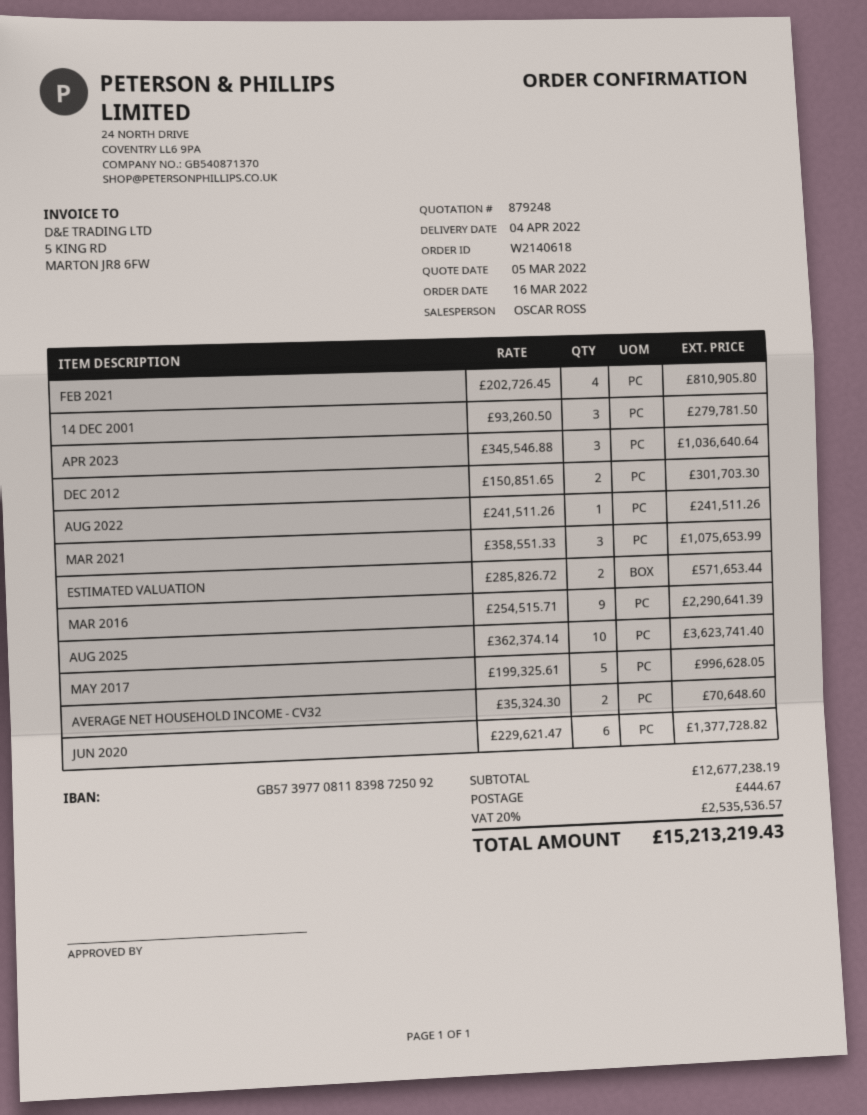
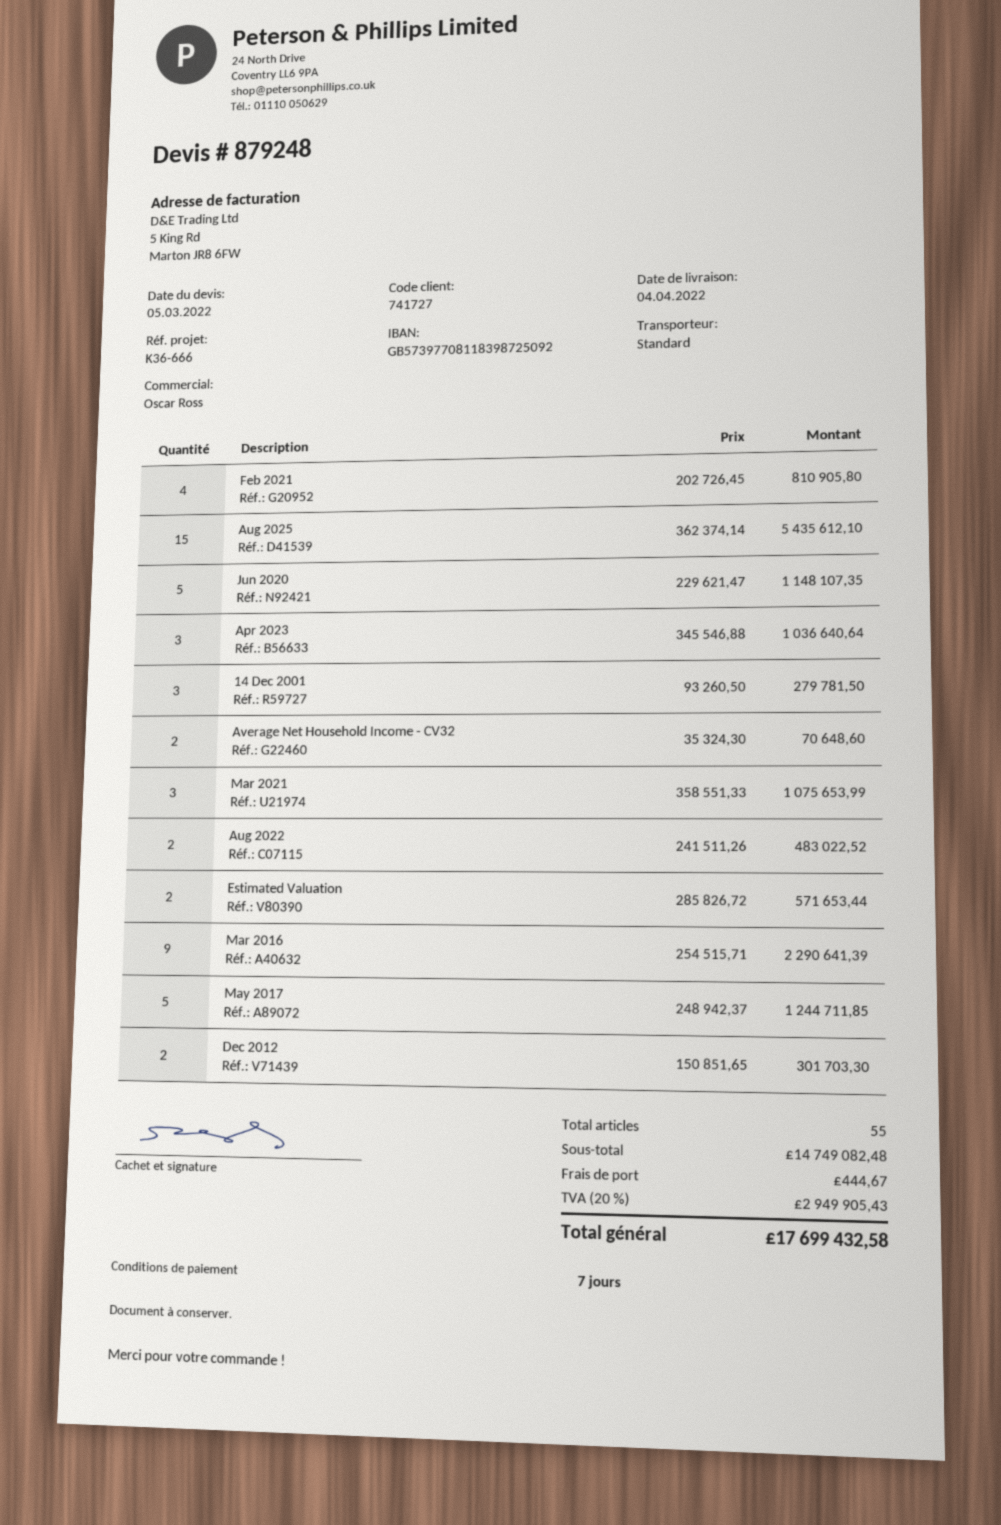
AUG 2022: 1 x 241511.26 = 241511.26 -> 2 x 241511.26 = 483022.52
AUG 2025: 10 x 362374.14 = 3623741.40 -> 15 x 362374.14 = 5435612.10
MAY 2017: 5 x 199325.61 = 996628.05 -> 5 x 248942.37 = 1244711.85
JUN 2020: 6 x 229621.47 = 1377728.82 -> 5 x 229621.47 = 1148107.35
subtotal: 12677238.19 -> 14749082.48
tax: 20% = 2535536.57 -> 20% = 2949905.43
total: 15213219.43 -> 17699432.58

